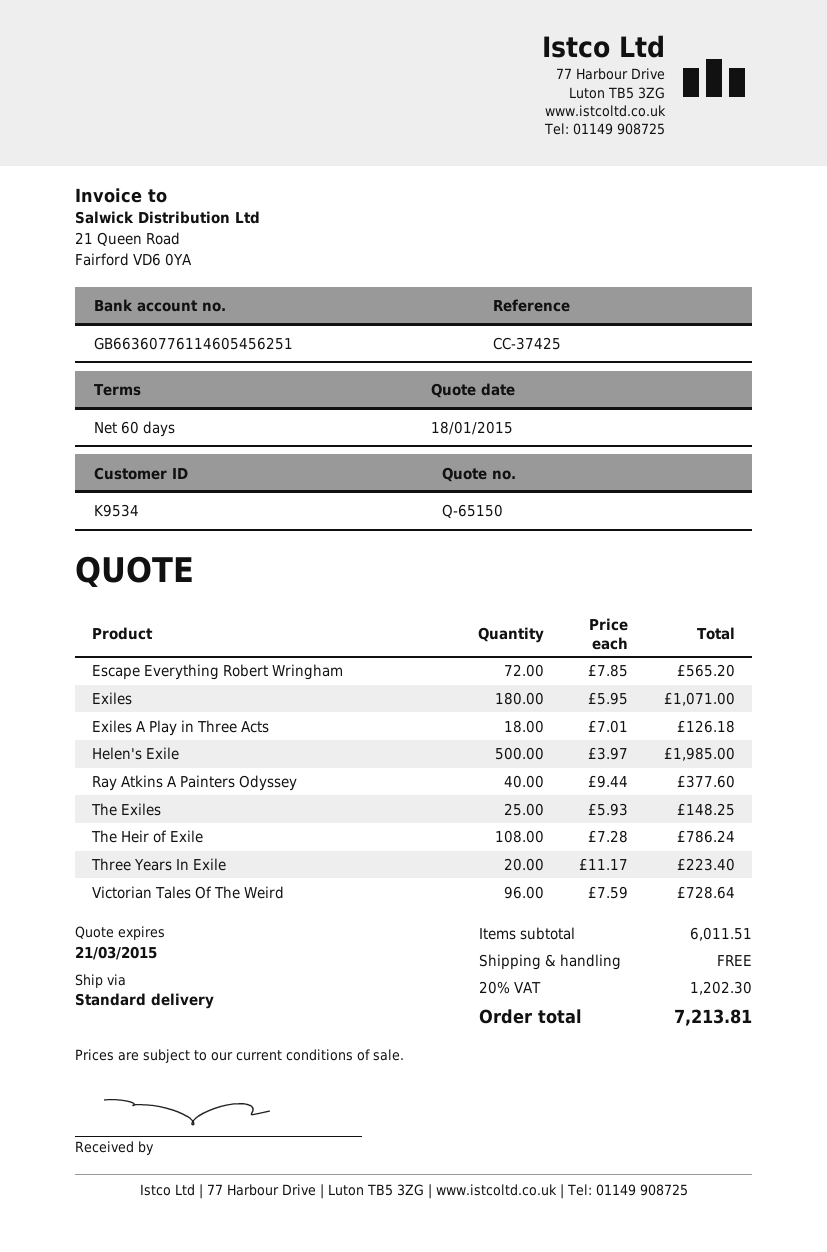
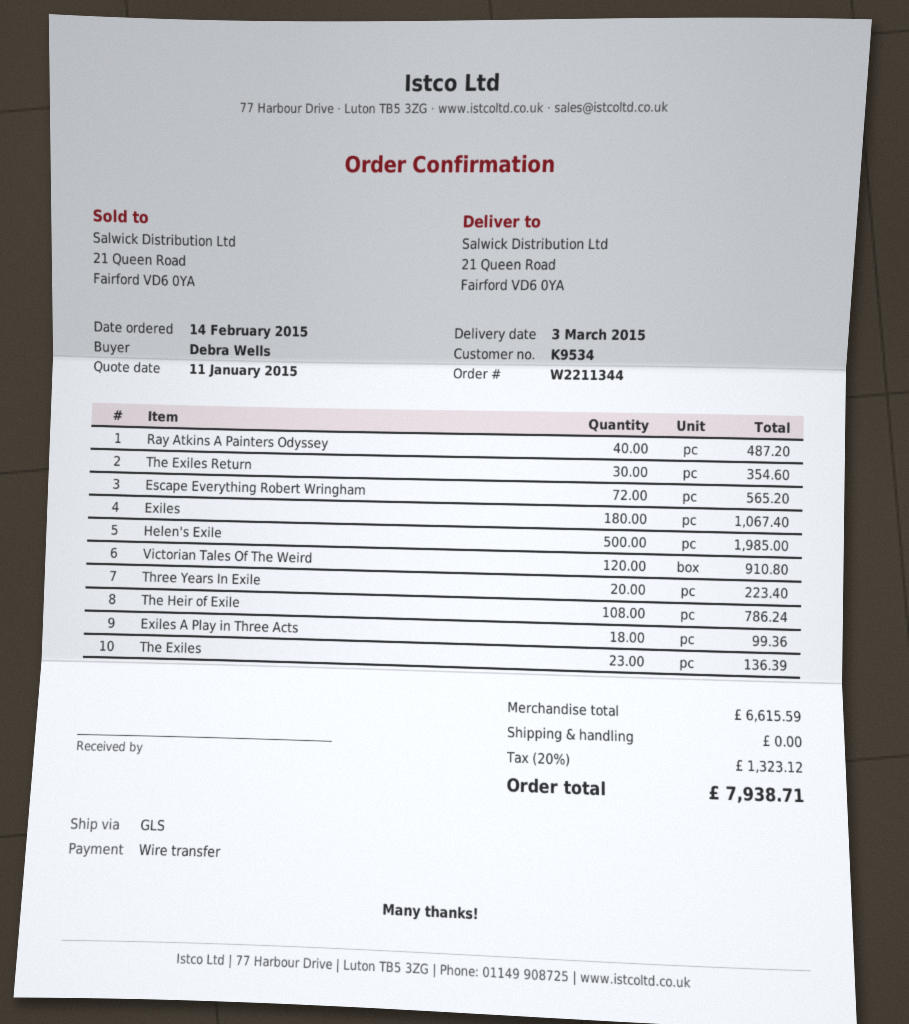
quote date: 2015-01-18 -> 2015-01-11
shipping method: standard -> GLS
Exiles: 180 for 1071.00 -> 180 for 1067.40
Exiles A Play in Three Acts: 18 for 126.18 -> 18 for 99.36
Ray Atkins A Painters Odyssey: 40 for 377.60 -> 40 for 487.20
The Exiles: 25 for 148.25 -> 23 for 136.39
Victorian Tales Of The Weird: 96 for 728.64 -> 120 for 910.80
The Exiles Return: none -> 30 for 354.60
subtotal: 6011.51 -> 6615.59
tax: 20% = 1202.30 -> 20% = 1323.12
total: 7213.81 -> 7938.71

